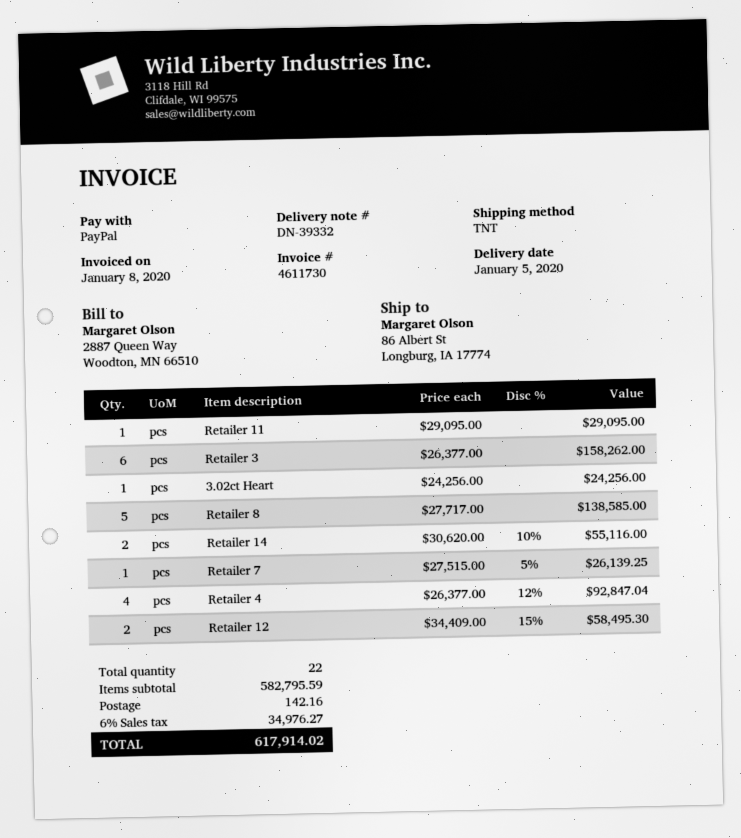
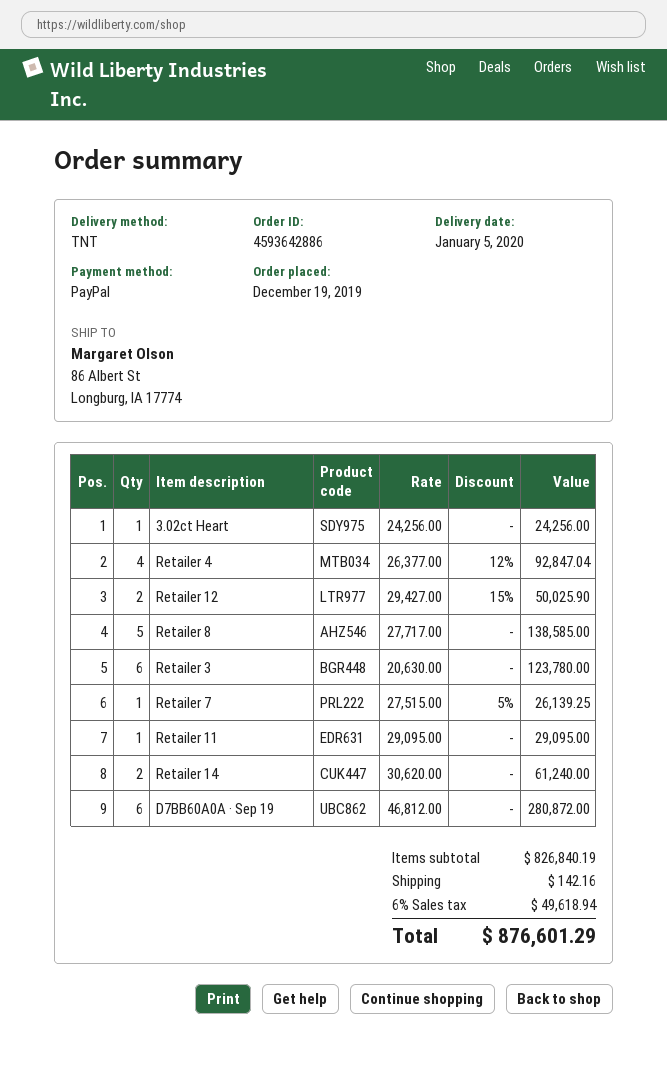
Retailer 3: 6 x 26377.00 = 158262.00 -> 6 x 20630.00 = 123780.00
Retailer 14: 2 x 30620.00 - 10% = 55116.00 -> 2 x 30620.00 = 61240.00
Retailer 12: 2 x 34409.00 - 15% = 58495.30 -> 2 x 29427.00 - 15% = 50025.90
D7BB60A0A · Sep 19: none -> 6 x 46812.00 = 280872.00
subtotal: 582795.59 -> 826840.19
tax: 6% = 34976.27 -> 6% = 49618.94
total: 617914.02 -> 876601.29

